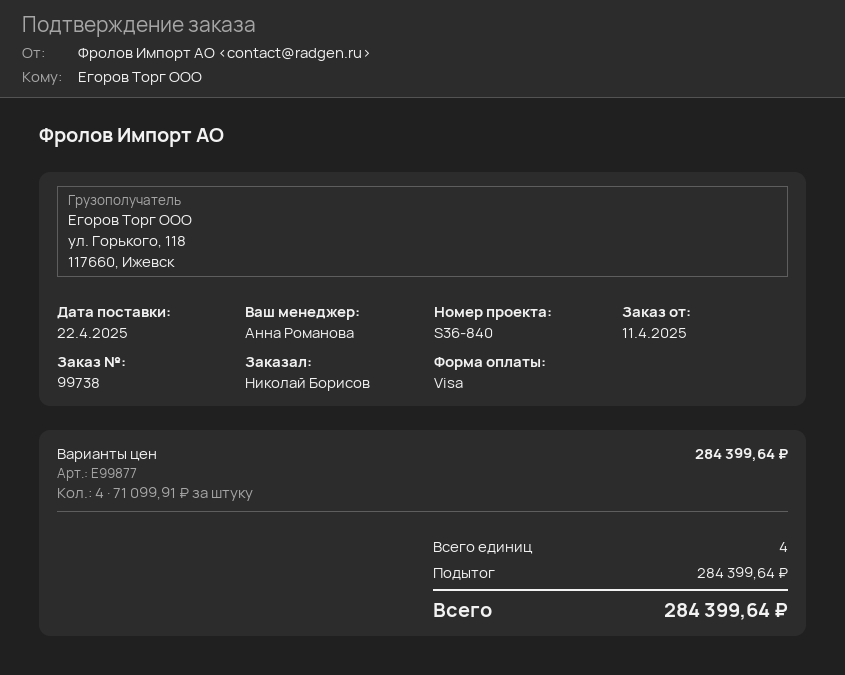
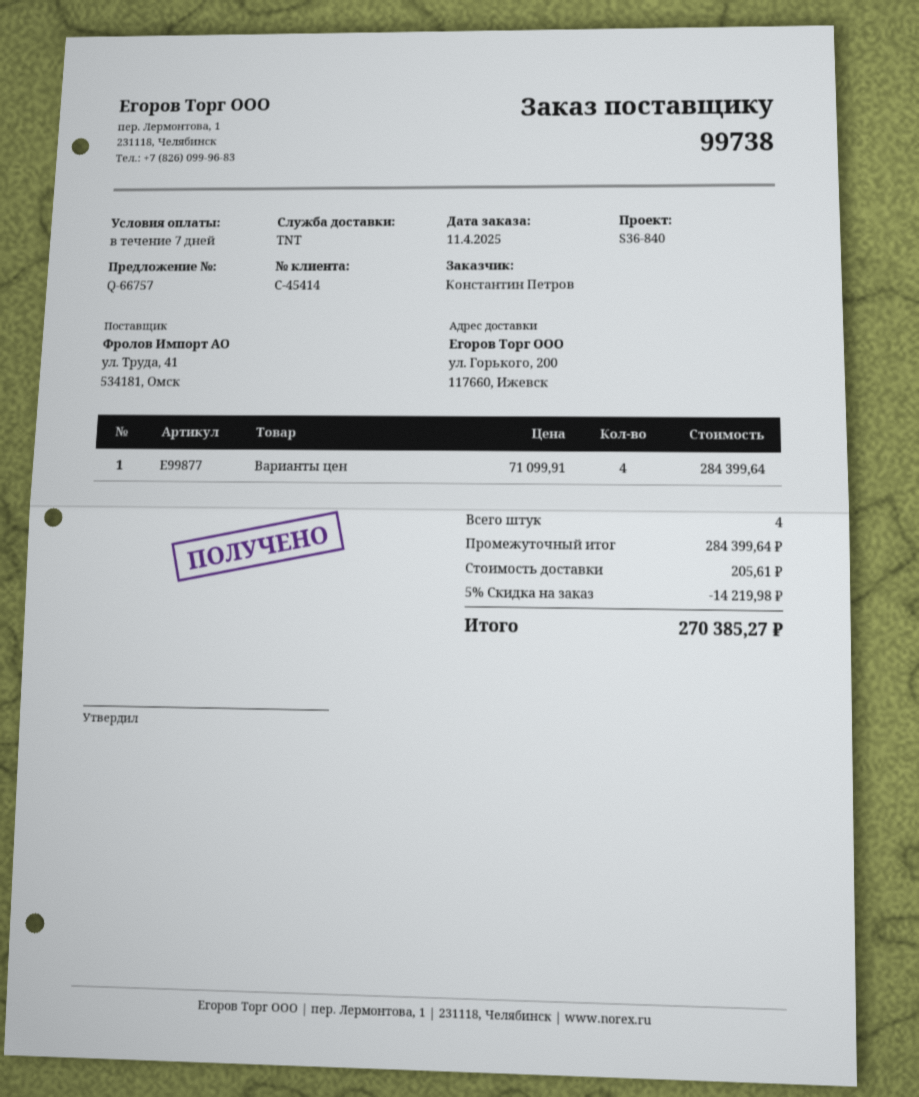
ordered by: Николай Борисов -> Константин Петров
ship to: ул. Горького, 118, 117660, Ижевск -> ул. Горького, 200, 117660, Ижевск
discount: none -> 5% = 14219.98
shipping: none -> 205.61
total: 284399.64 -> 270385.27

